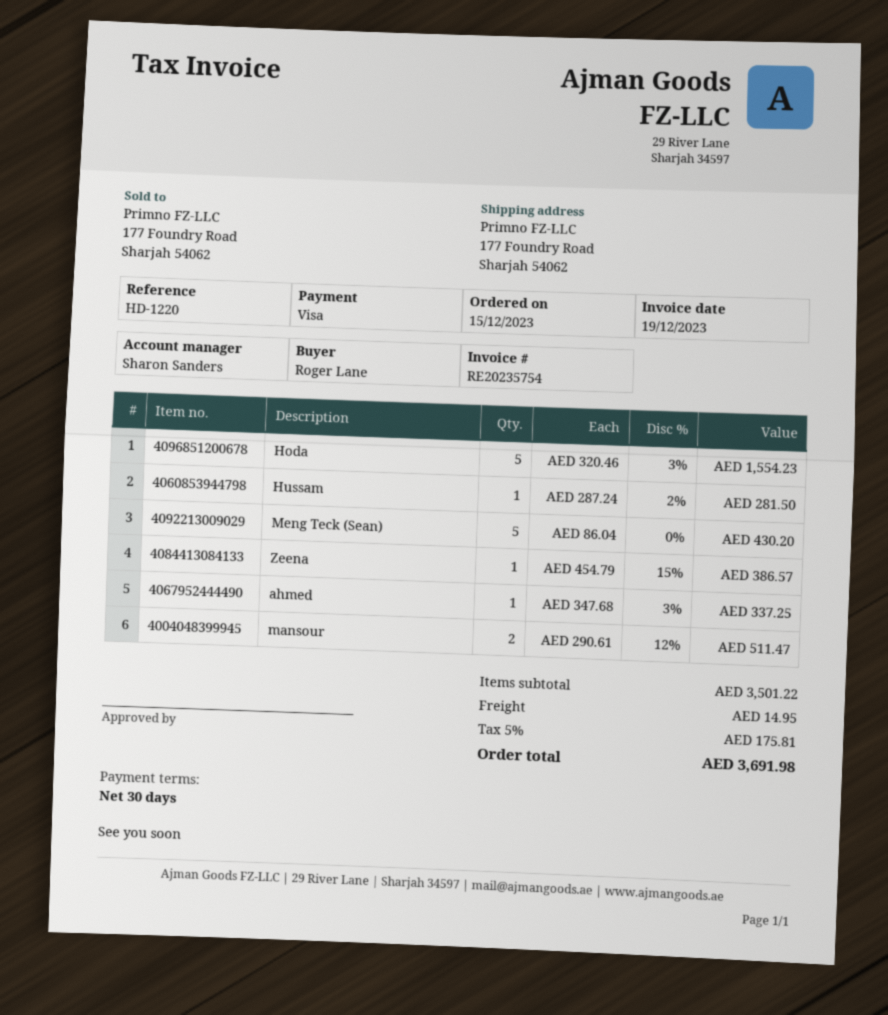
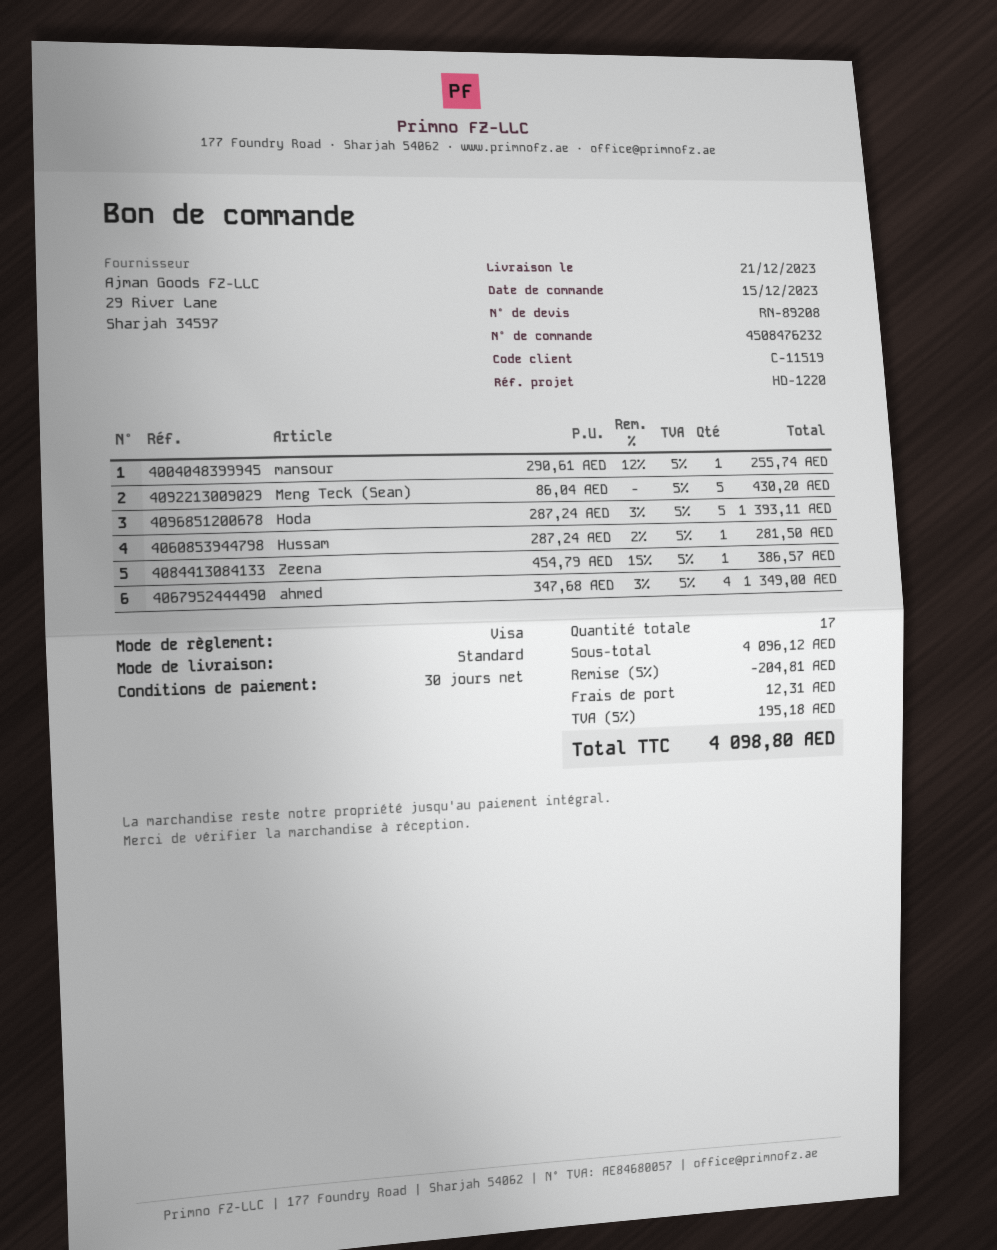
Hoda: 5 x 320.46 - 3% = 1554.23 -> 5 x 287.24 - 3% = 1393.11
ahmed: 1 x 347.68 - 3% = 337.25 -> 4 x 347.68 - 3% = 1349.00
mansour: 2 x 290.61 - 12% = 511.47 -> 1 x 290.61 - 12% = 255.74
subtotal: 3501.22 -> 4096.12
discount: none -> 5% = 204.81
shipping: 14.95 -> 12.31
tax: 5% = 175.81 -> 5% = 195.18
total: 3691.98 -> 4098.80

